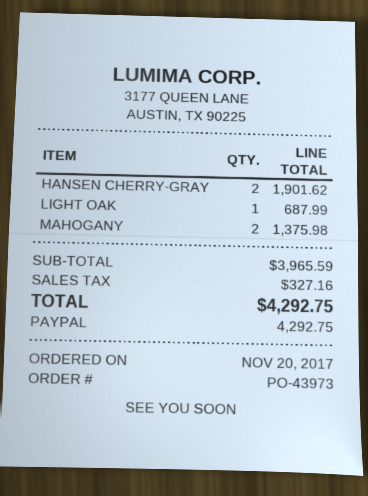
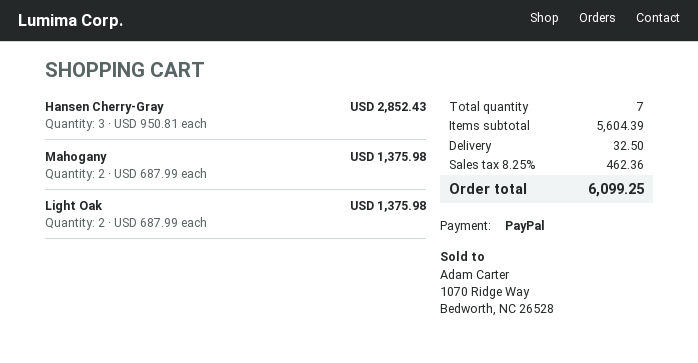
HANSEN CHERRY-GRAY: 2 for 1901.62 -> 3 for 2852.43
LIGHT OAK: 1 for 687.99 -> 2 for 1375.98
subtotal: 3965.59 -> 5604.39
shipping: none -> 32.50
tax: 327.16 -> 462.36
total: 4292.75 -> 6099.25

